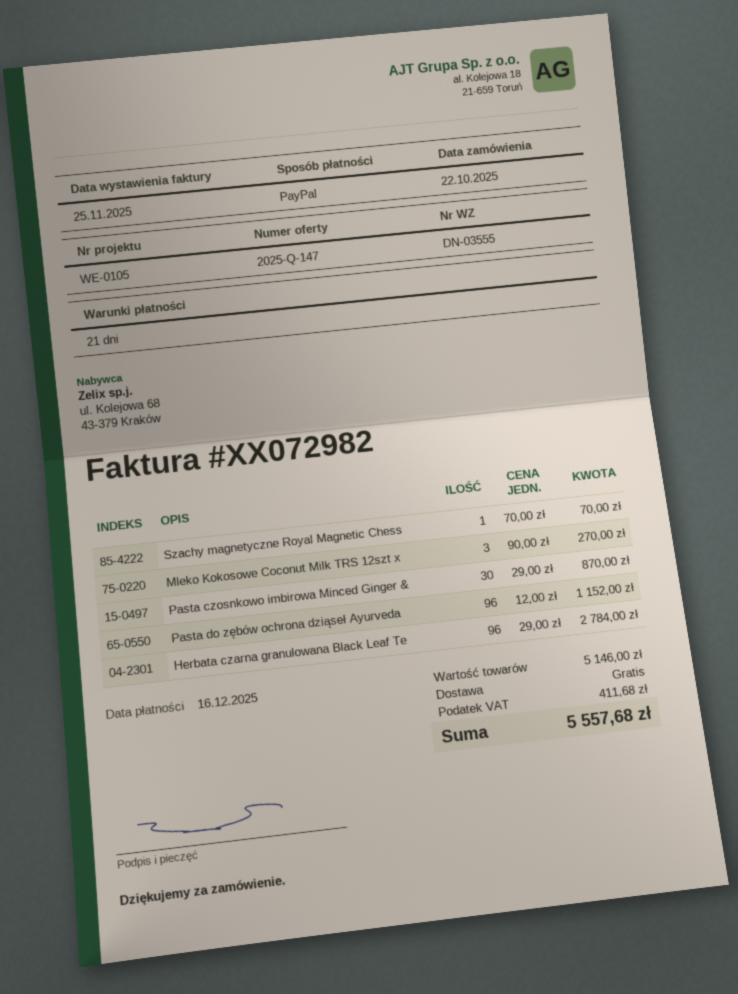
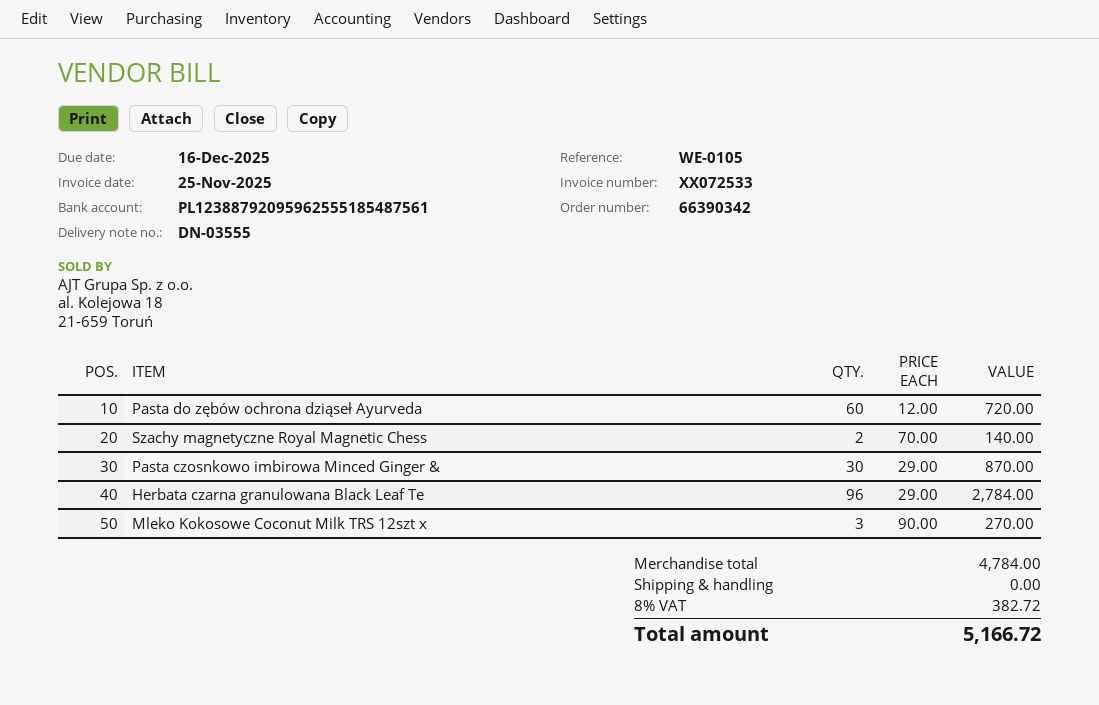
invoice number: XX072982 -> XX072533
Szachy magnetyczne Royal Magnetic Chess: 1 x 70.00 = 70.00 -> 2 x 70.00 = 140.00
Pasta do zębów ochrona dziąseł Ayurveda: 96 x 12.00 = 1152.00 -> 60 x 12.00 = 720.00
subtotal: 5146.00 -> 4784.00
tax: 411.68 -> 382.72
total: 5557.68 -> 5166.72

